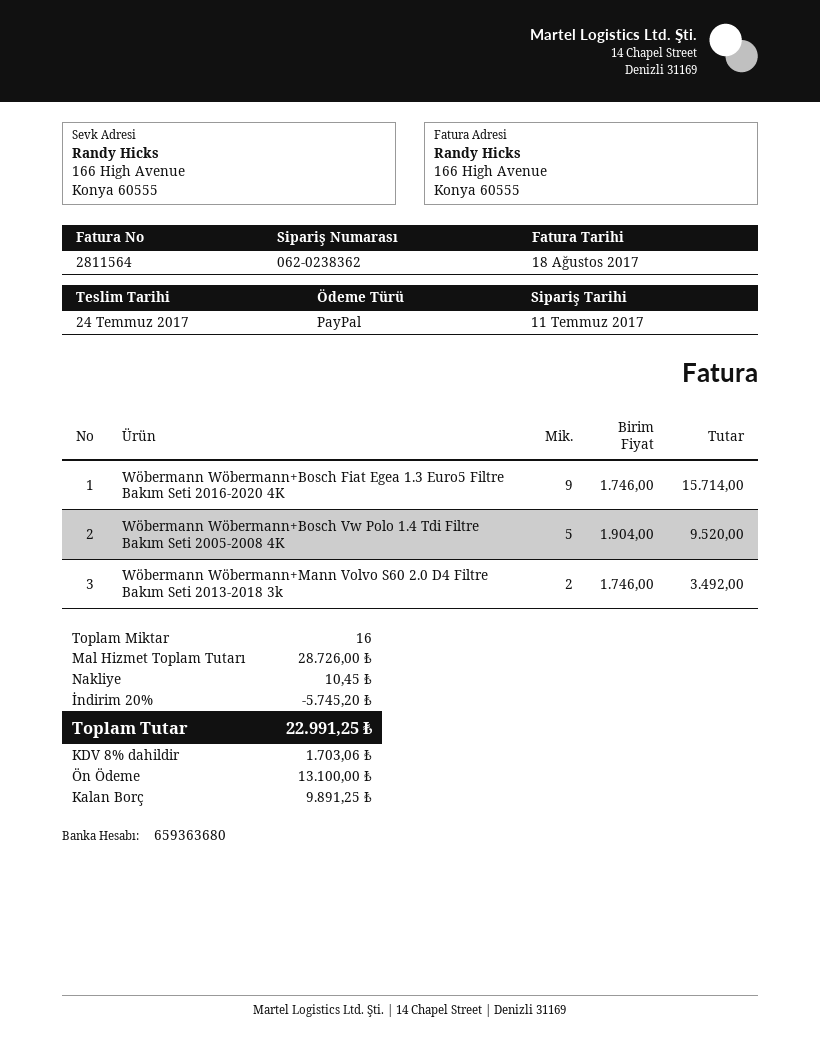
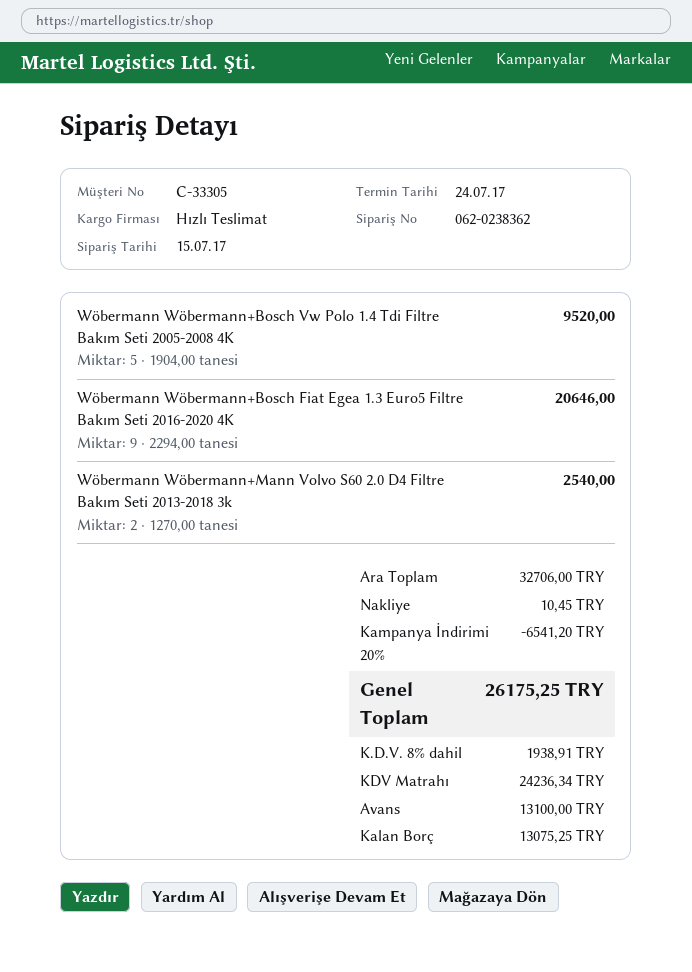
order date: 2017-07-11 -> 2017-07-15
Wöbermann Wöbermann+Bosch Fiat Egea 1.3 Euro5 Filtre Bakım Seti 2016-2020 4K: 9 x 1746.00 = 15714.00 -> 9 x 2294.00 = 20646.00
Wöbermann Wöbermann+Mann Volvo S60 2.0 D4 Filtre Bakım Seti 2013-2018 3k: 2 x 1746.00 = 3492.00 -> 2 x 1270.00 = 2540.00
subtotal: 28726.00 -> 32706.00
discount: 20% = 5745.20 -> 20% = 6541.20
tax: 8% = 1703.06 -> 8% = 1938.91
total: 22991.25 -> 26175.25
balance: 9891.25 -> 13075.25

